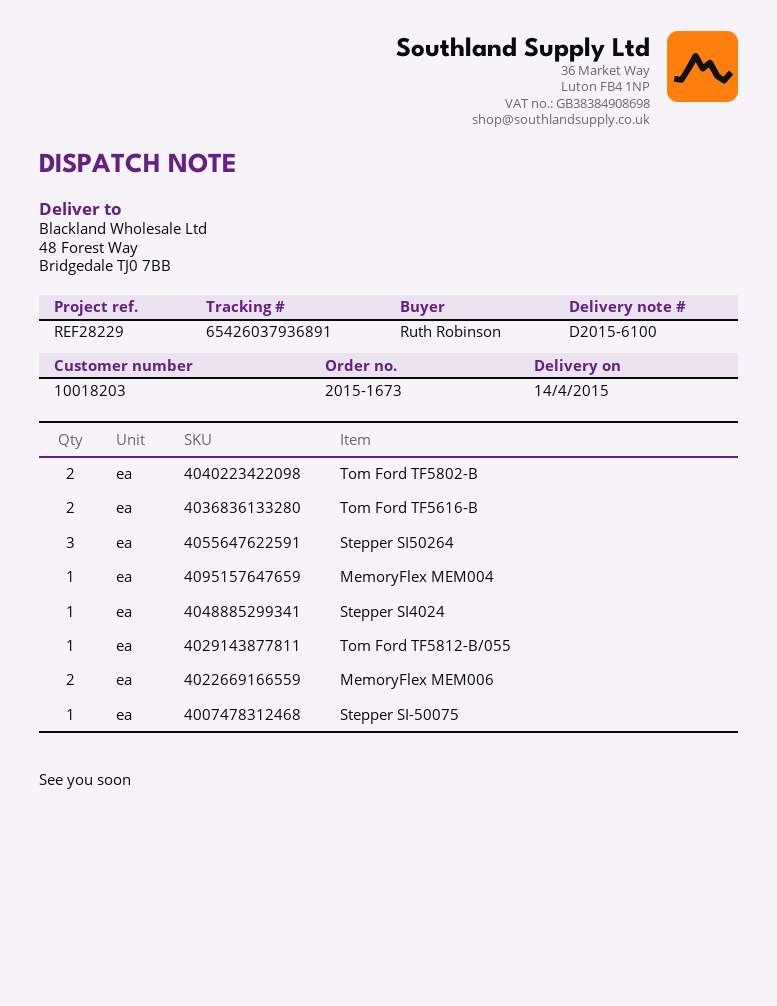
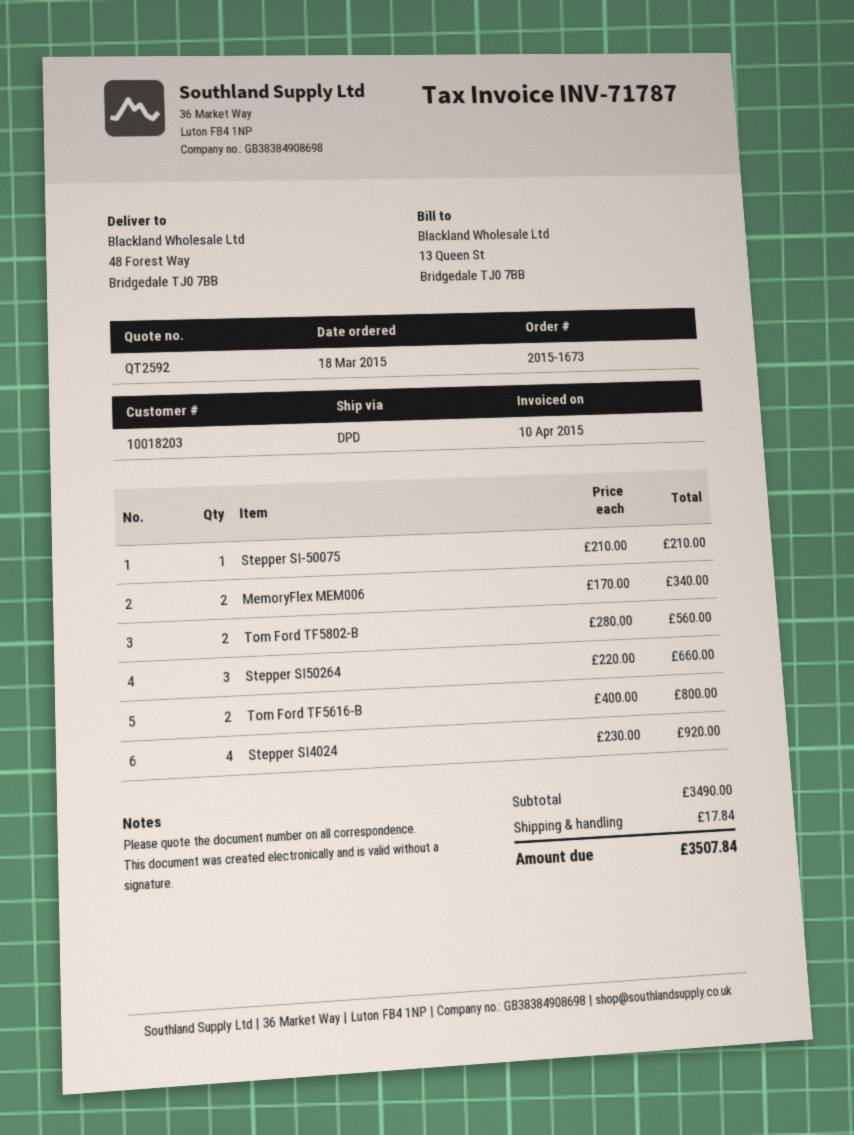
MemoryFlex MEM004: 1 -> none
Stepper SI4024: 1 -> 4
Tom Ford TF5812-B/055: 1 -> none

